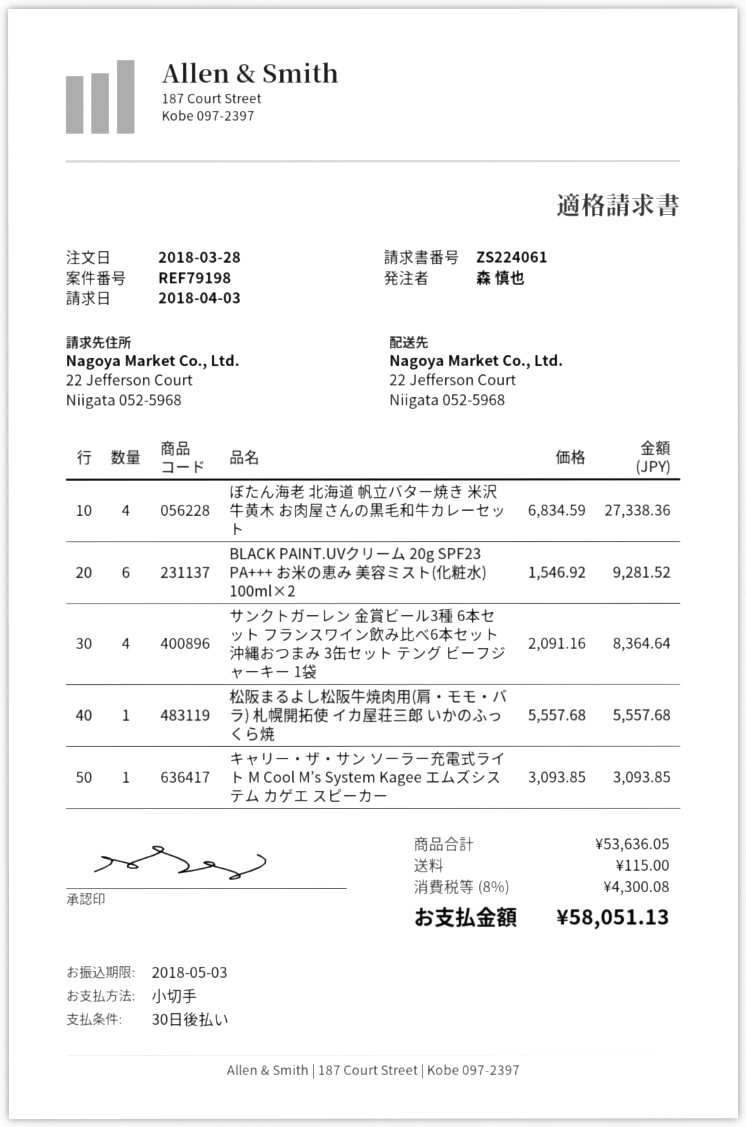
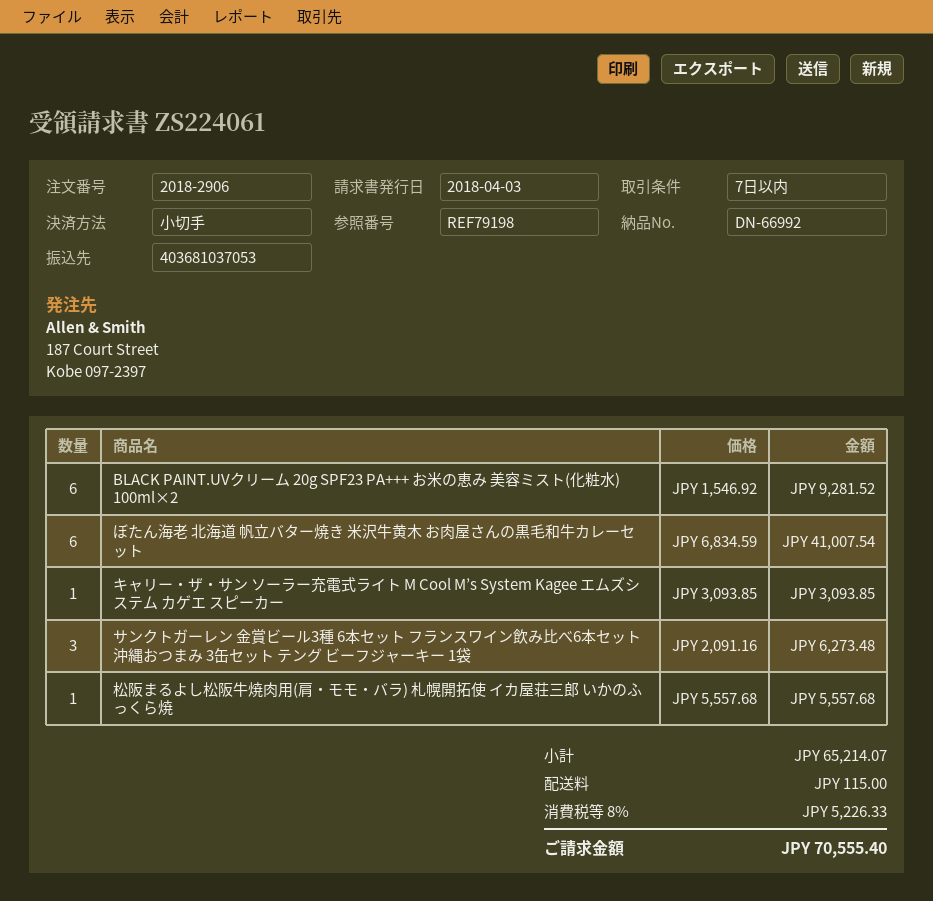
payment terms: 30 days -> 7 days
ぼたん海老 北海道 帆立バター焼き 米沢牛黄木 お肉屋さんの黒毛和牛カレーセット: 4 x 6834.59 = 27338.36 -> 6 x 6834.59 = 41007.54
サンクトガーレン 金賞ビール3種 6本セット フランスワイン飲み比べ6本セット 沖縄おつまみ 3缶セット テング ビーフジャーキー 1袋: 4 x 2091.16 = 8364.64 -> 3 x 2091.16 = 6273.48
subtotal: 53636.05 -> 65214.07
tax: 8% = 4300.08 -> 8% = 5226.33
total: 58051.13 -> 70555.40

